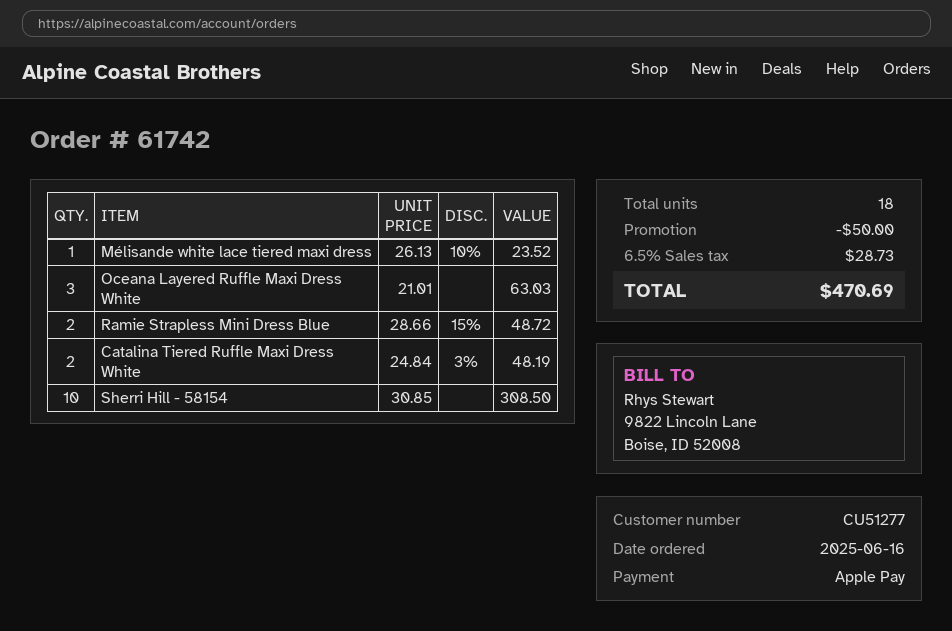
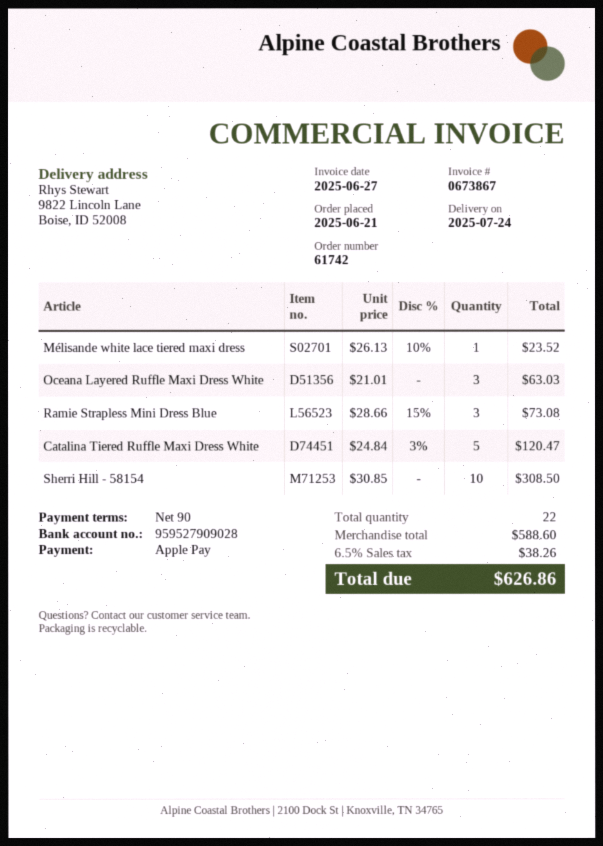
order date: 2025-06-16 -> 2025-06-21
Ramie Strapless Mini Dress Blue: 2 x 28.66 - 15% = 48.72 -> 3 x 28.66 - 15% = 73.08
Catalina Tiered Ruffle Maxi Dress White: 2 x 24.84 - 3% = 48.19 -> 5 x 24.84 - 3% = 120.47
total quantity: 18 -> 22
discount: 50.00 -> none
tax: 6.5% = 28.73 -> 6.5% = 38.26
total: 470.69 -> 626.86

